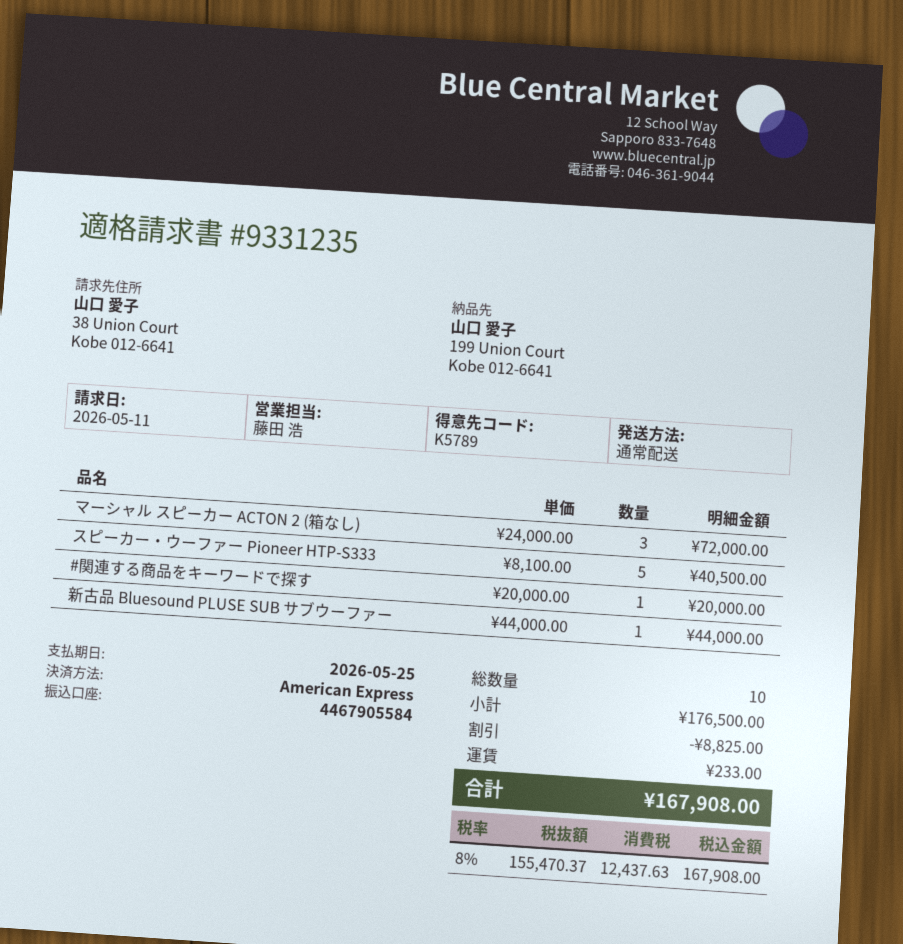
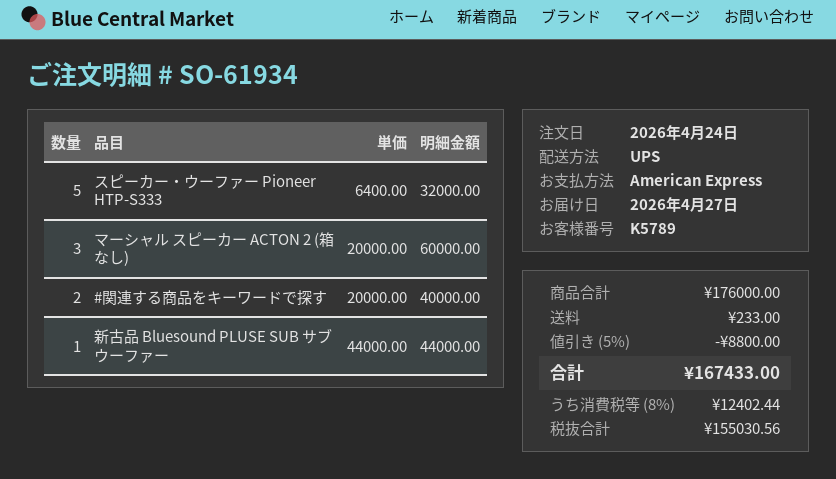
shipping method: standard -> UPS
マーシャル スピーカー ACTON 2 (箱なし): 3 x 24000.00 = 72000.00 -> 3 x 20000.00 = 60000.00
スピーカー・ウーファー Pioneer HTP-S333: 5 x 8100.00 = 40500.00 -> 5 x 6400.00 = 32000.00
#関連する商品をキーワードで探す: 1 x 20000.00 = 20000.00 -> 2 x 20000.00 = 40000.00
subtotal: 176500.00 -> 176000.00
discount: 8825.00 -> 8800.00
net: 155470.37 -> 155030.56
tax: 8% = 12437.63 -> 8% = 12402.44
total: 167908.00 -> 167433.00

